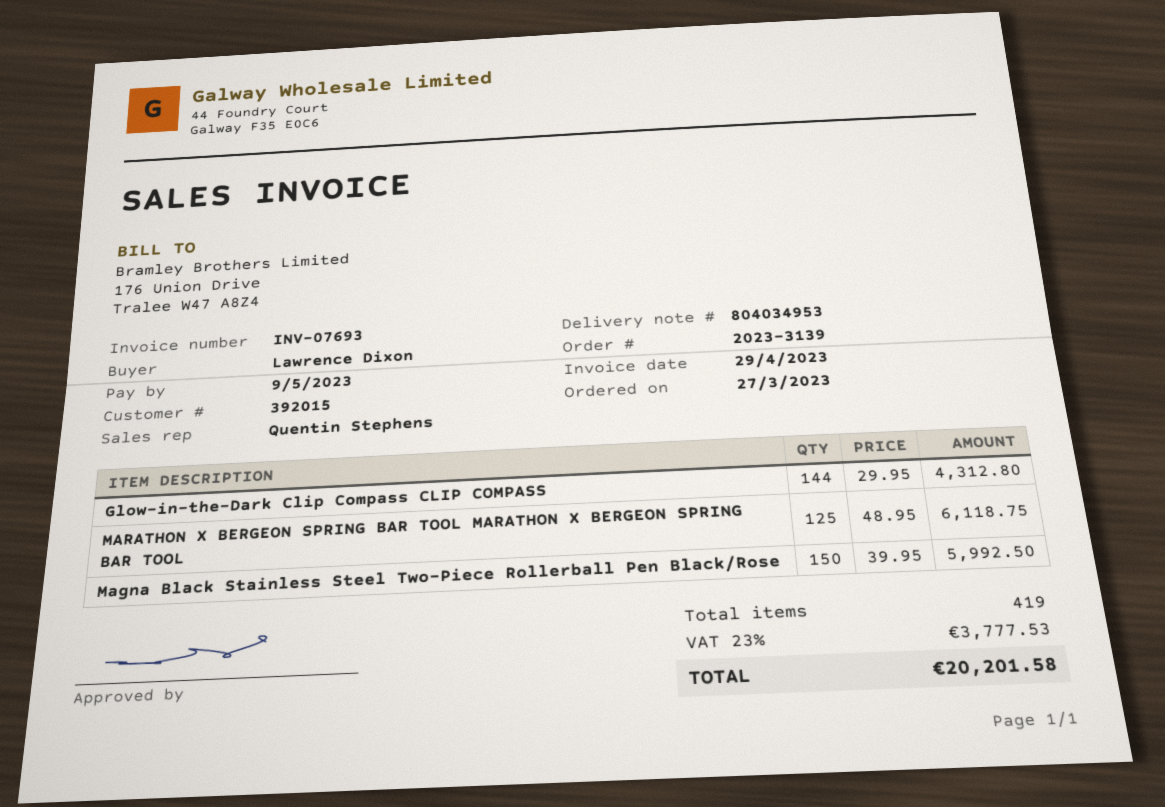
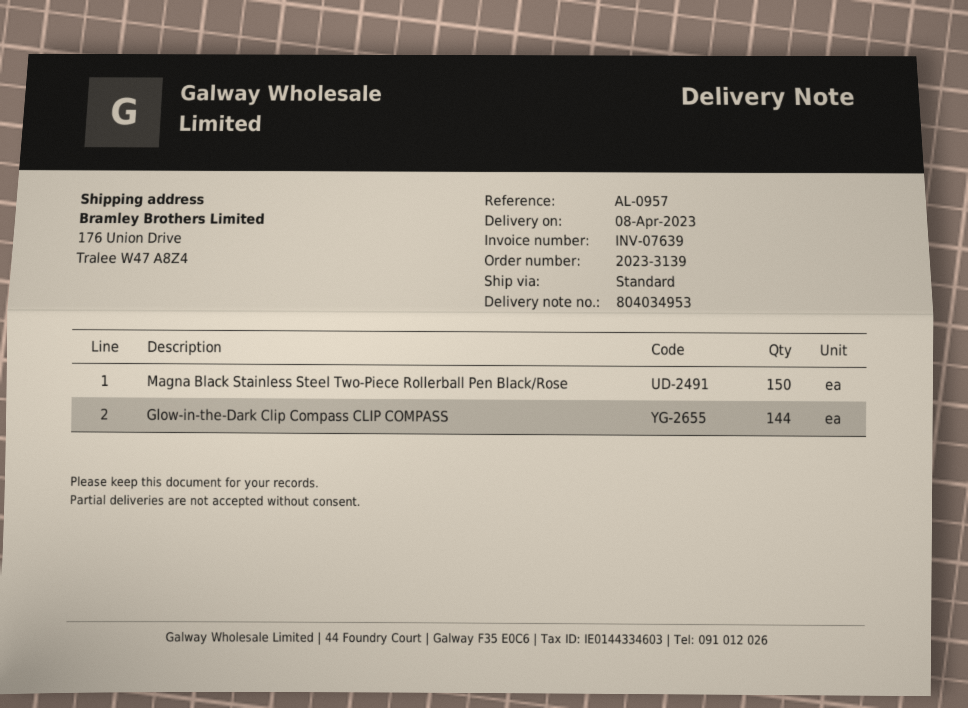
invoice number: INV-07693 -> INV-07639
MARATHON X BERGEON SPRING BAR TOOL MARATHON X BERGEON SPRING BAR TOOL: 125 -> none

